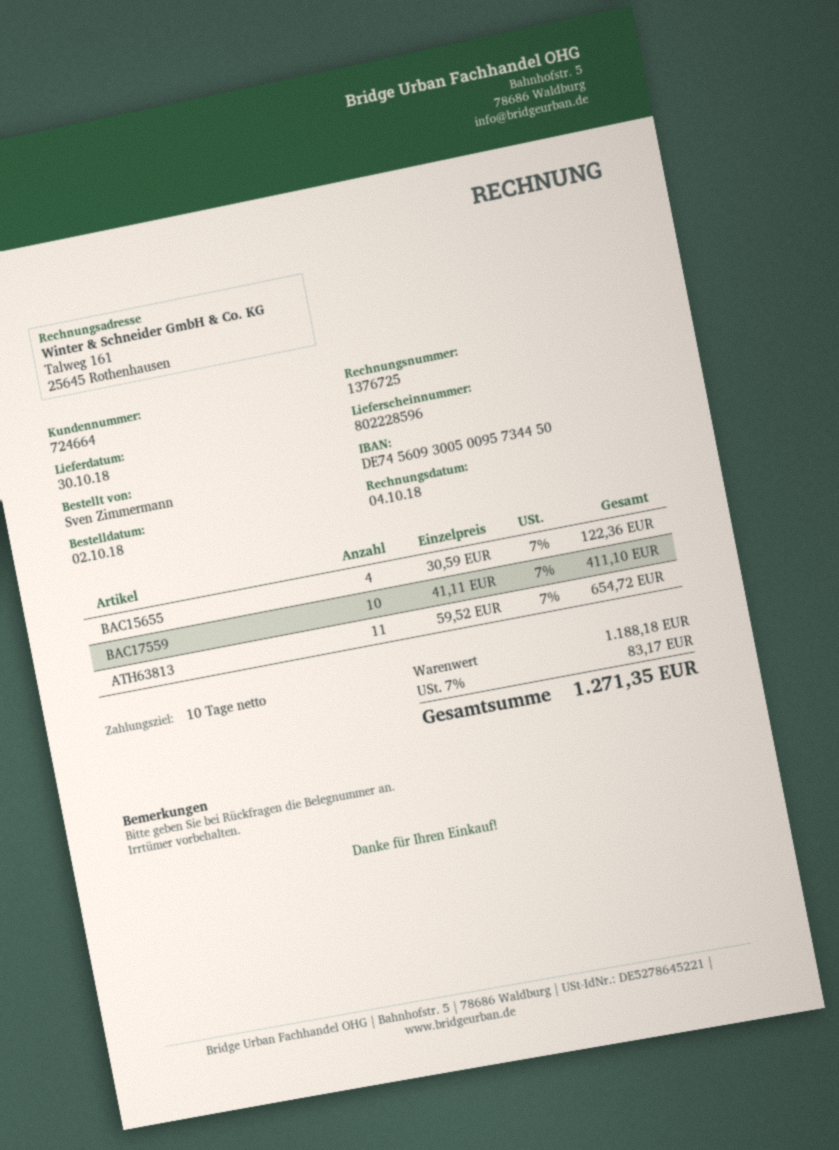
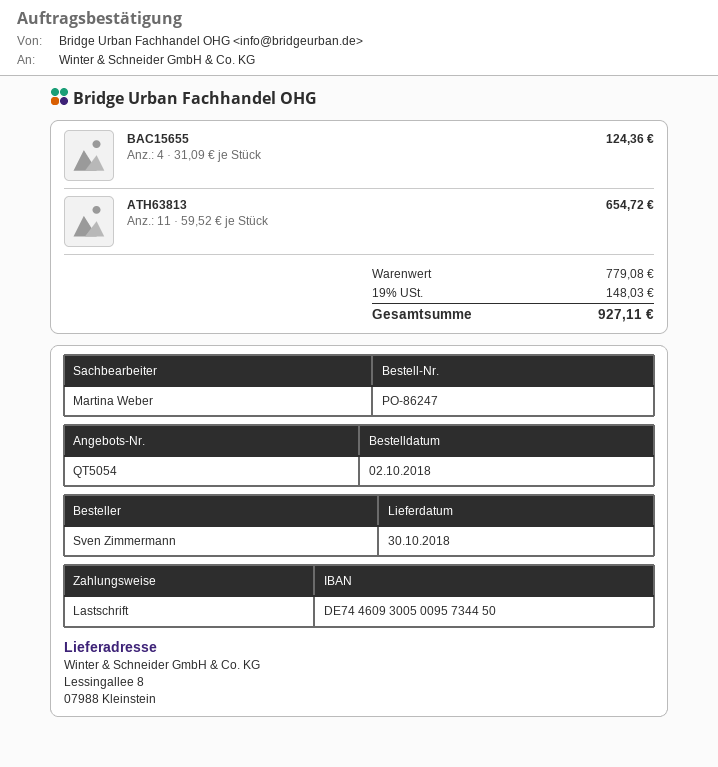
bank account: DE74560930050095734450 -> DE74460930050095734450
BAC15655: 4 x 30.59 = 122.36 -> 4 x 31.09 = 124.36
BAC17559: 10 x 41.11 = 411.10 -> none
subtotal: 1188.18 -> 779.08
tax: 7% = 83.17 -> 19% = 148.03
total: 1271.35 -> 927.11

